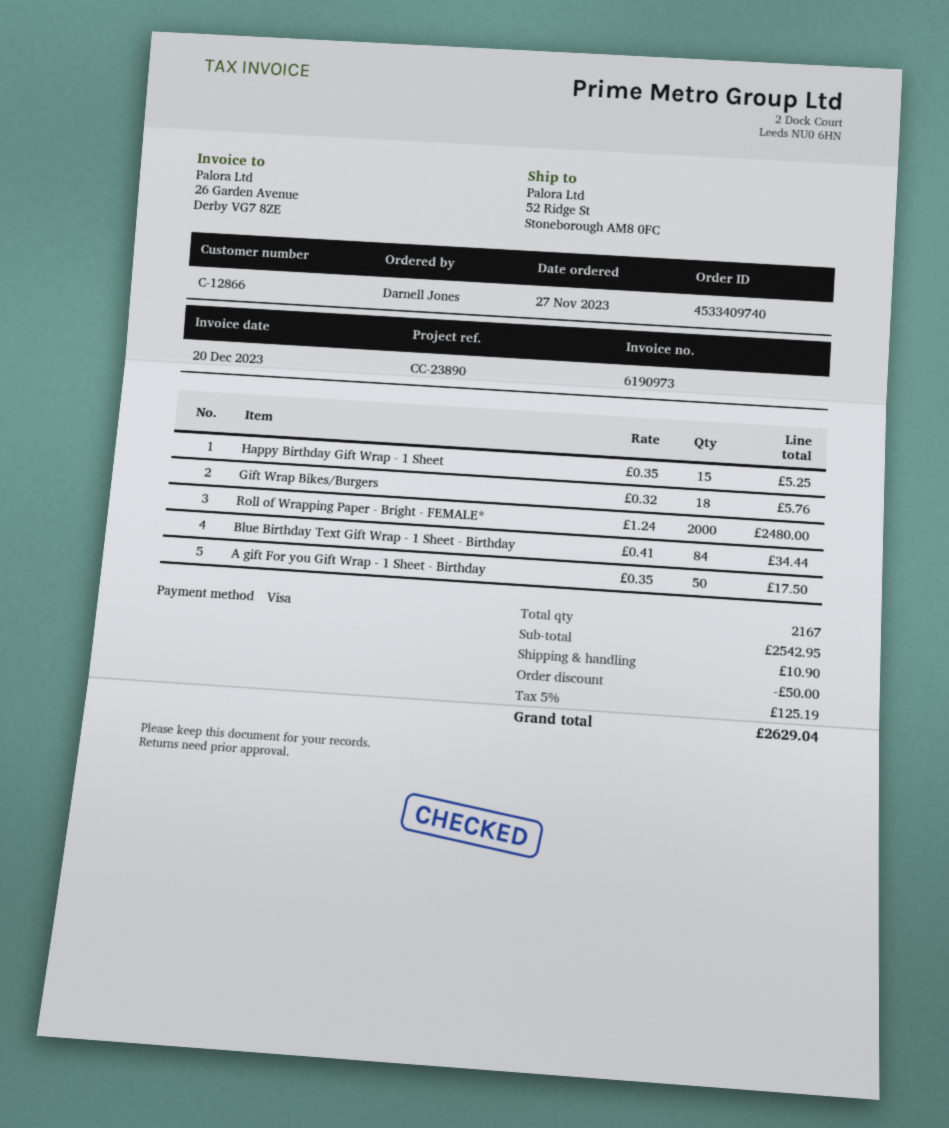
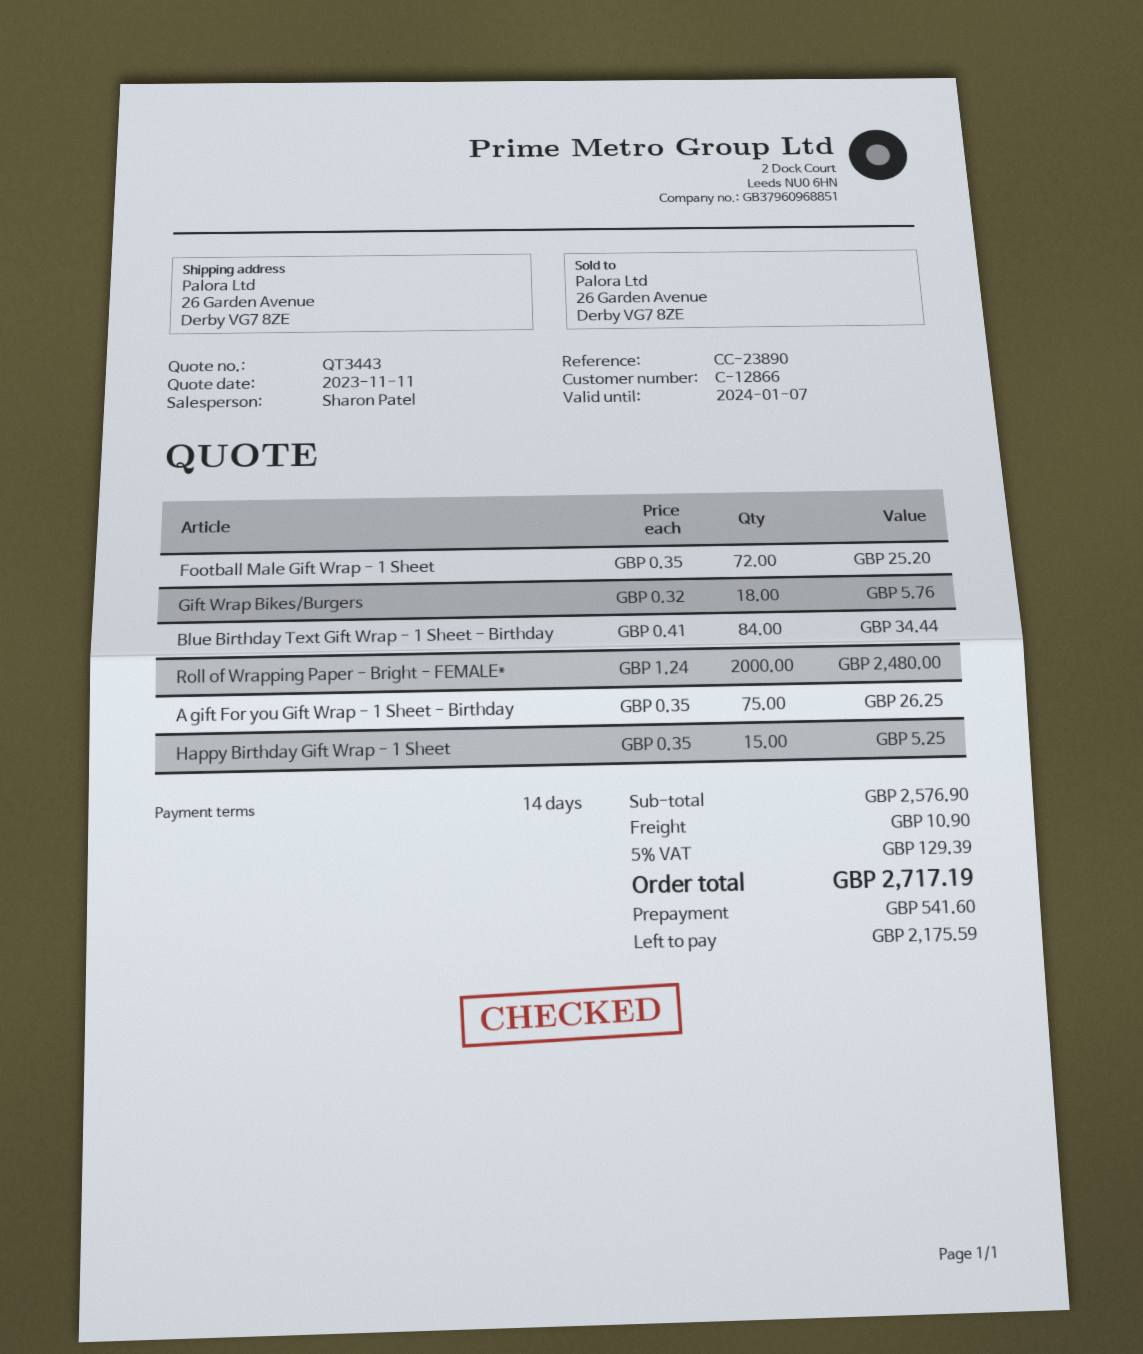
ship to: 52 Ridge St, Stoneborough AM8 0FC -> 26 Garden Avenue, Derby VG7 8ZE
A gift For you Gift Wrap - 1 Sheet - Birthday: 50 x 0.35 = 17.50 -> 75 x 0.35 = 26.25
Football Male Gift Wrap - 1 Sheet: none -> 72 x 0.35 = 25.20
subtotal: 2542.95 -> 2576.90
discount: 50.00 -> none
tax: 5% = 125.19 -> 5% = 129.39
total: 2629.04 -> 2717.19

